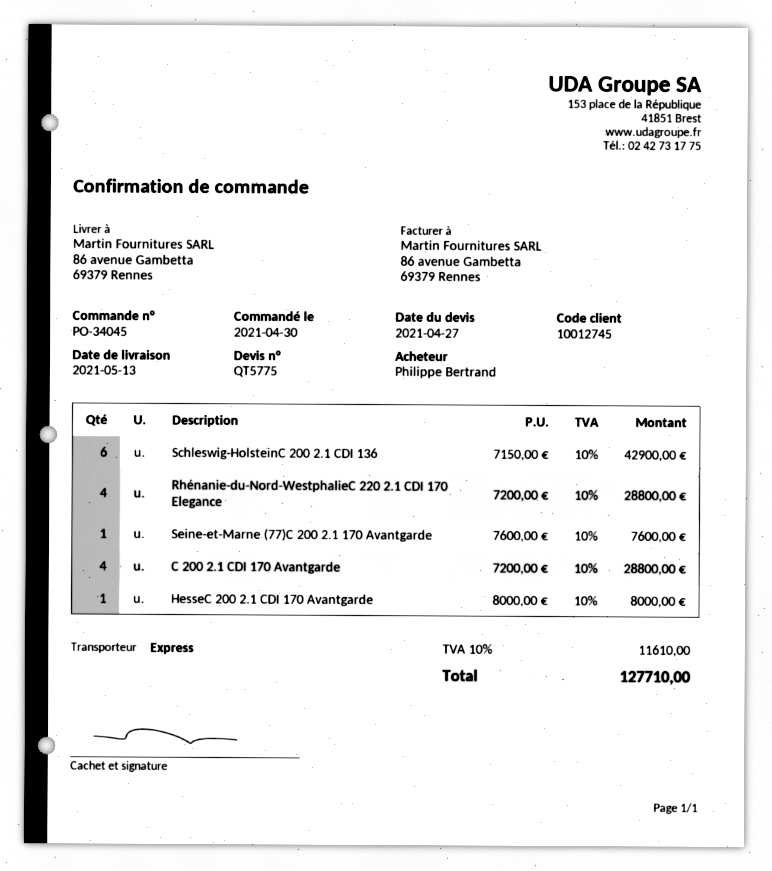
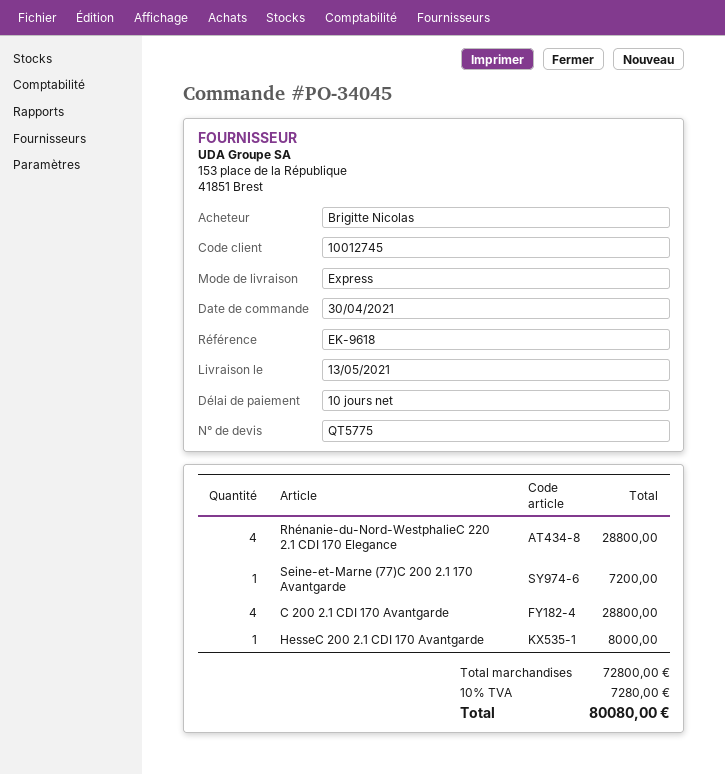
ordered by: Philippe Bertrand -> Brigitte Nicolas
Schleswig-HolsteinC 200 2.1 CDI 136: 6 for 42900.00 -> none
Seine-et-Marne (77)C 200 2.1 170 Avantgarde: 1 for 7600.00 -> 1 for 7200.00
tax: 10% = 11610.00 -> 10% = 7280.00
total: 127710.00 -> 80080.00

